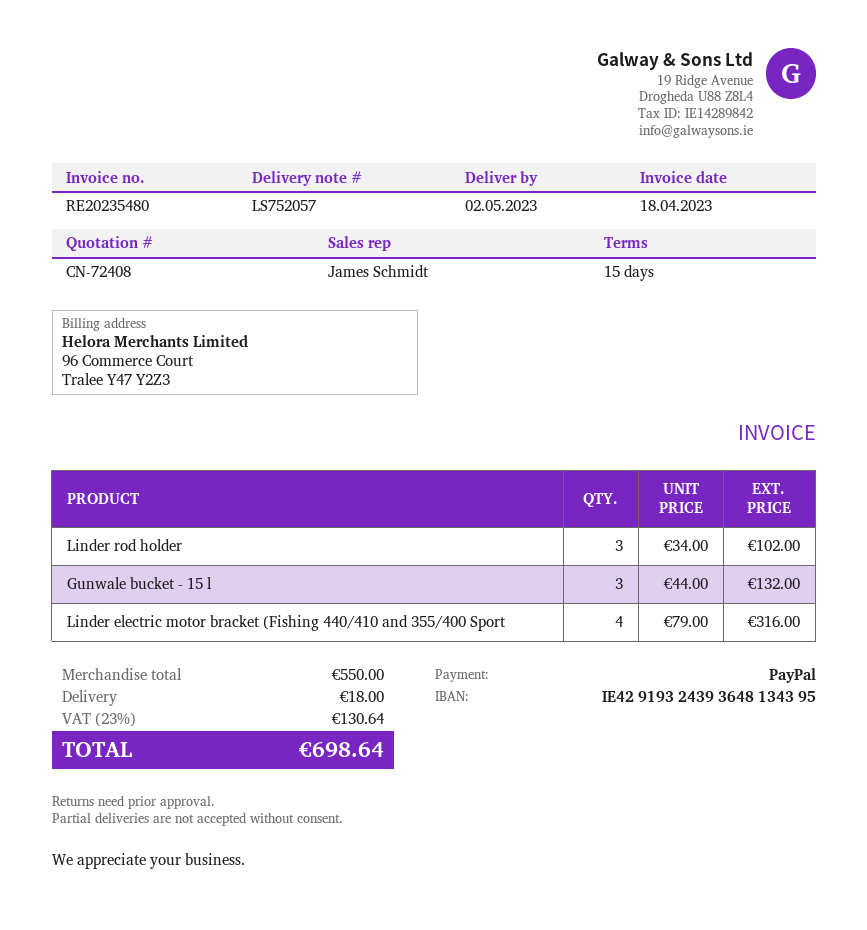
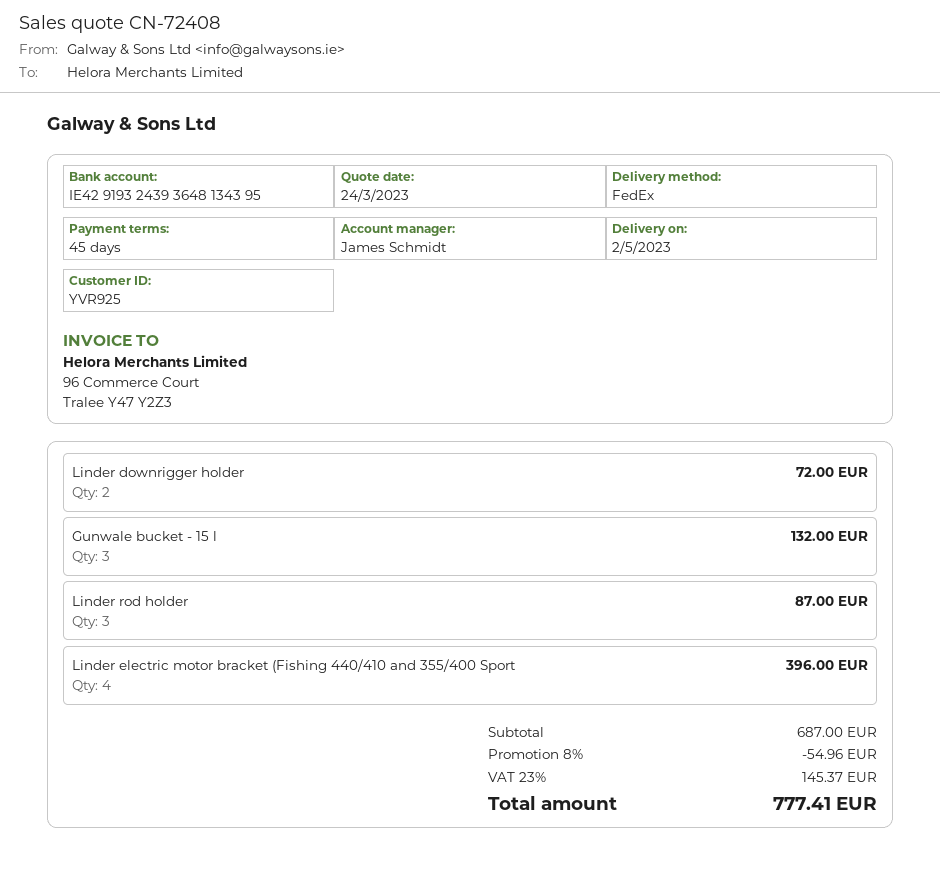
payment terms: 15 days -> 45 days
Linder rod holder: 3 for 102.00 -> 3 for 87.00
Linder electric motor bracket (Fishing 440/410 and 355/400 Sport: 4 for 316.00 -> 4 for 396.00
Linder downrigger holder: none -> 2 for 72.00
subtotal: 550.00 -> 687.00
discount: none -> 8% = 54.96
shipping: 18.00 -> none
tax: 23% = 130.64 -> 23% = 145.37
total: 698.64 -> 777.41

